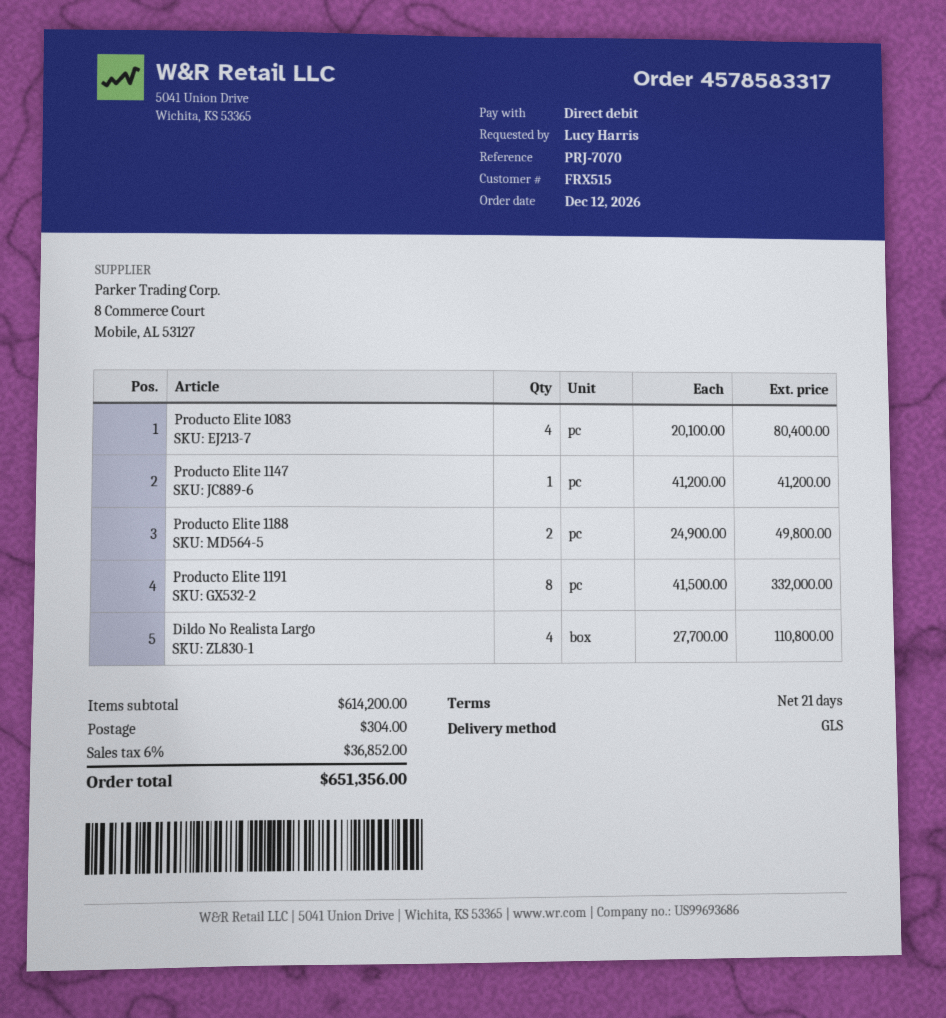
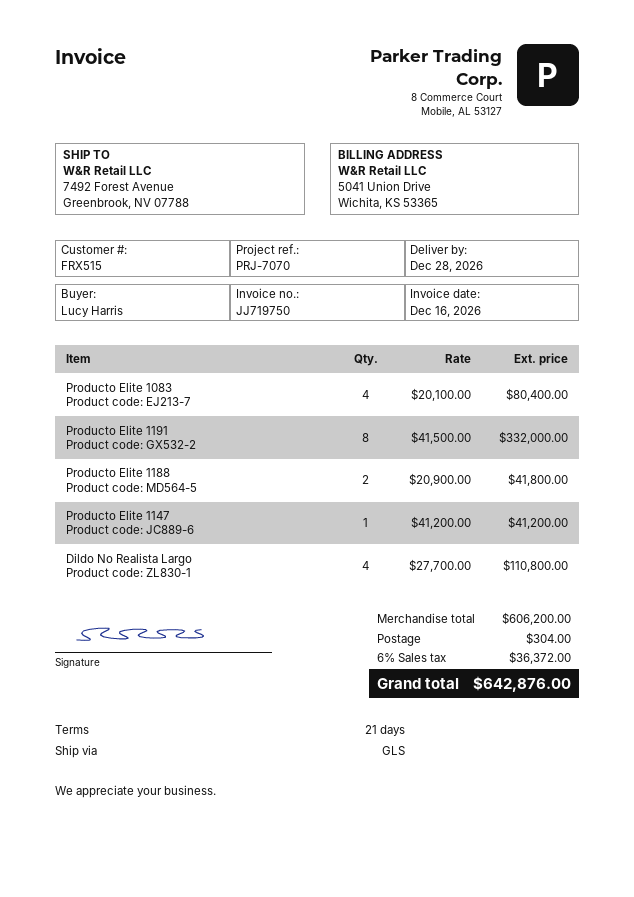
Producto Elite 1188: 2 x 24900.00 = 49800.00 -> 2 x 20900.00 = 41800.00
subtotal: 614200.00 -> 606200.00
tax: 6% = 36852.00 -> 6% = 36372.00
total: 651356.00 -> 642876.00

